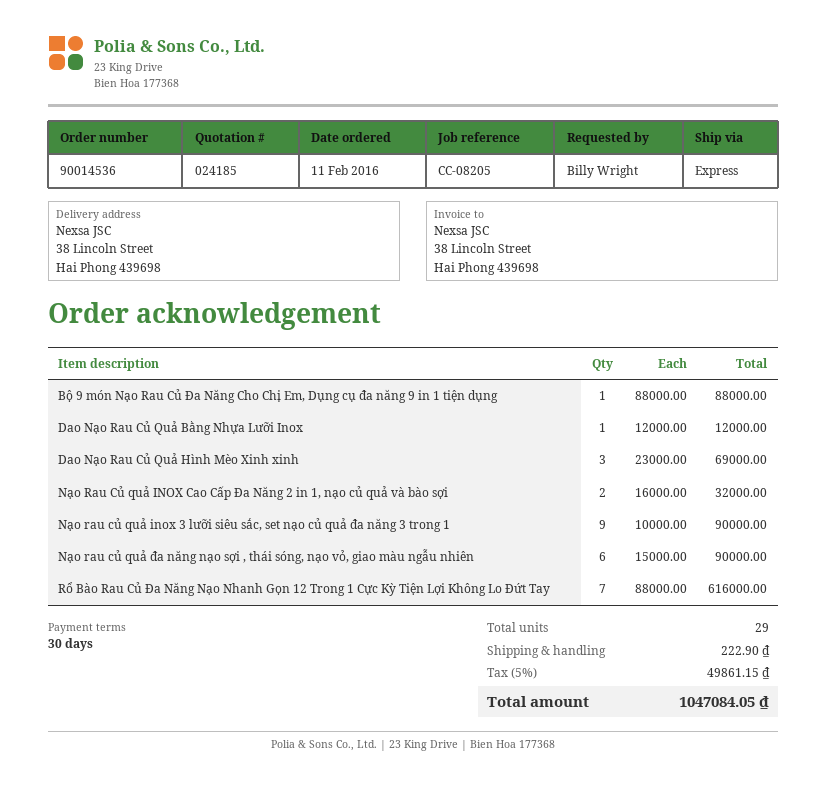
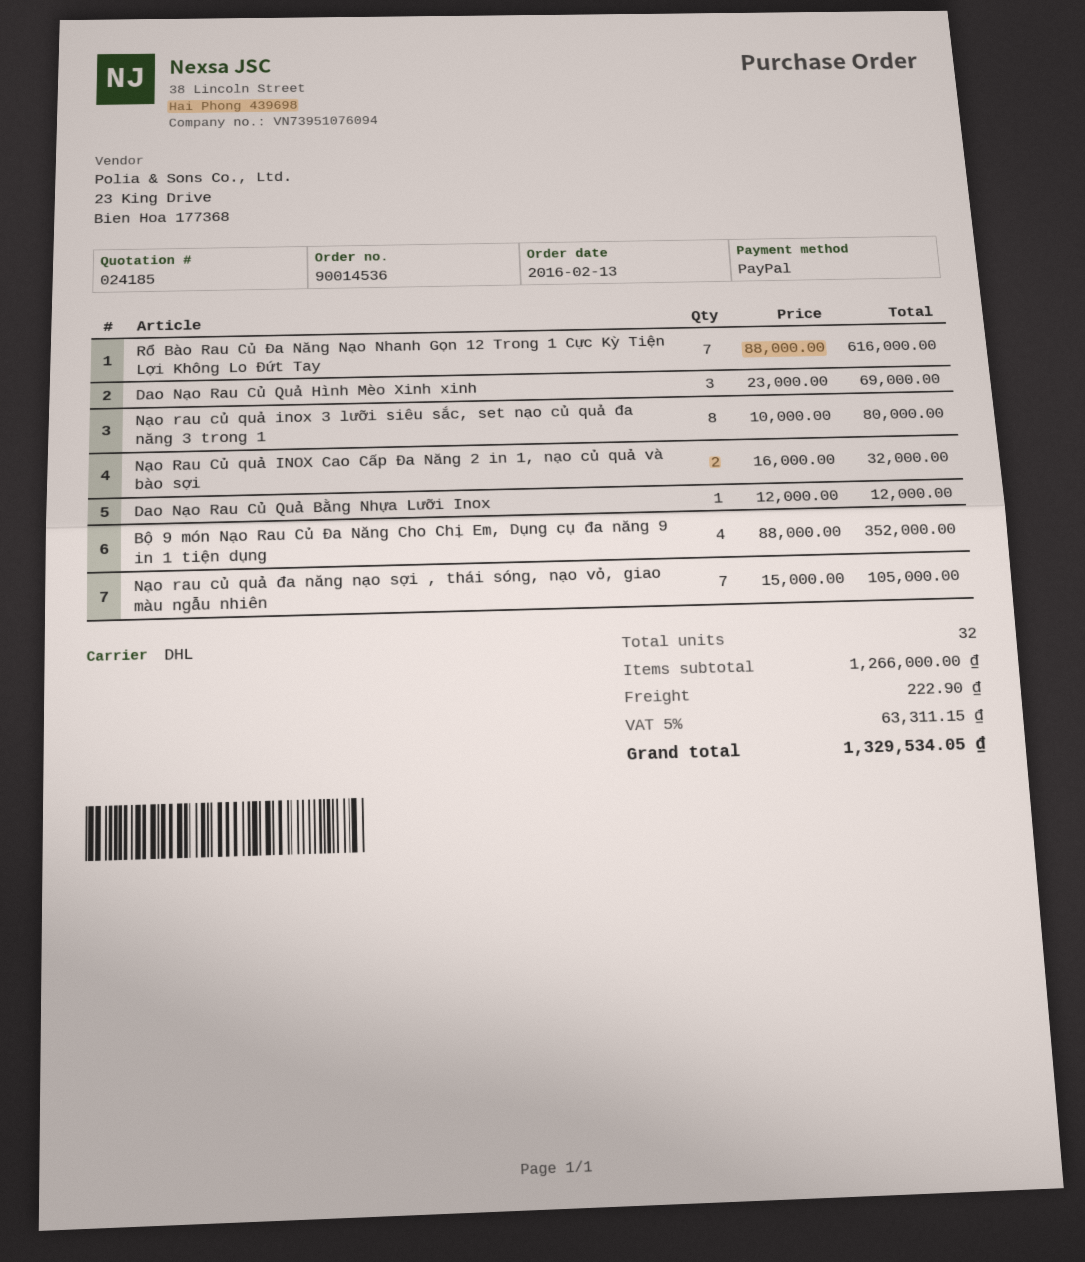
order date: 2016-02-11 -> 2016-02-13
shipping method: express -> DHL
Bộ 9 món Nạo Rau Củ Đa Năng Cho Chị Em, Dụng cụ đa năng 9 in 1 tiện dụng: 1 x 88000.00 = 88000.00 -> 4 x 88000.00 = 352000.00
Nạo rau củ quả inox 3 lưỡi siêu sắc, set nạo củ quả đa năng 3 trong 1: 9 x 10000.00 = 90000.00 -> 8 x 10000.00 = 80000.00
Nạo rau củ quả đa năng nạo sợi , thái sóng, nạo vỏ, giao màu ngẫu nhiên: 6 x 15000.00 = 90000.00 -> 7 x 15000.00 = 105000.00
total quantity: 29 -> 32
tax: 5% = 49861.15 -> 5% = 63311.15
total: 1047084.05 -> 1329534.05

